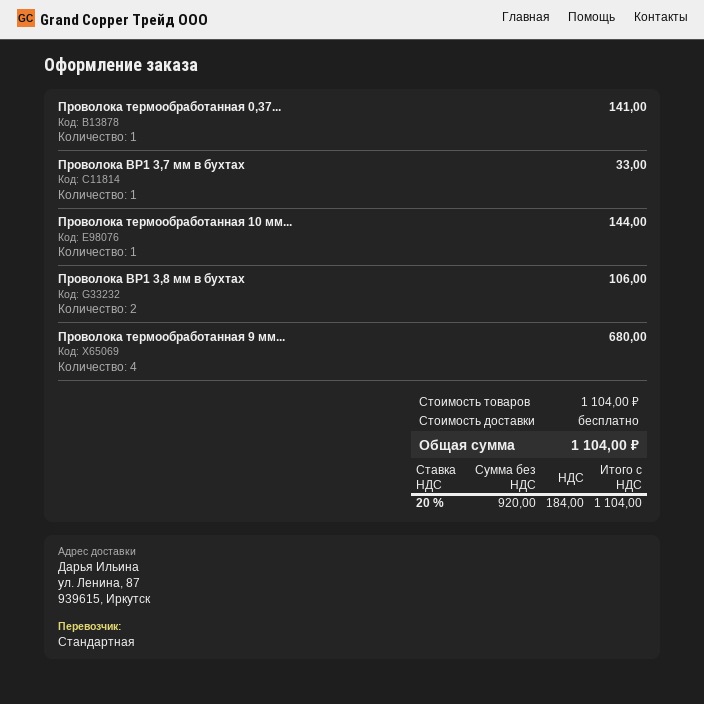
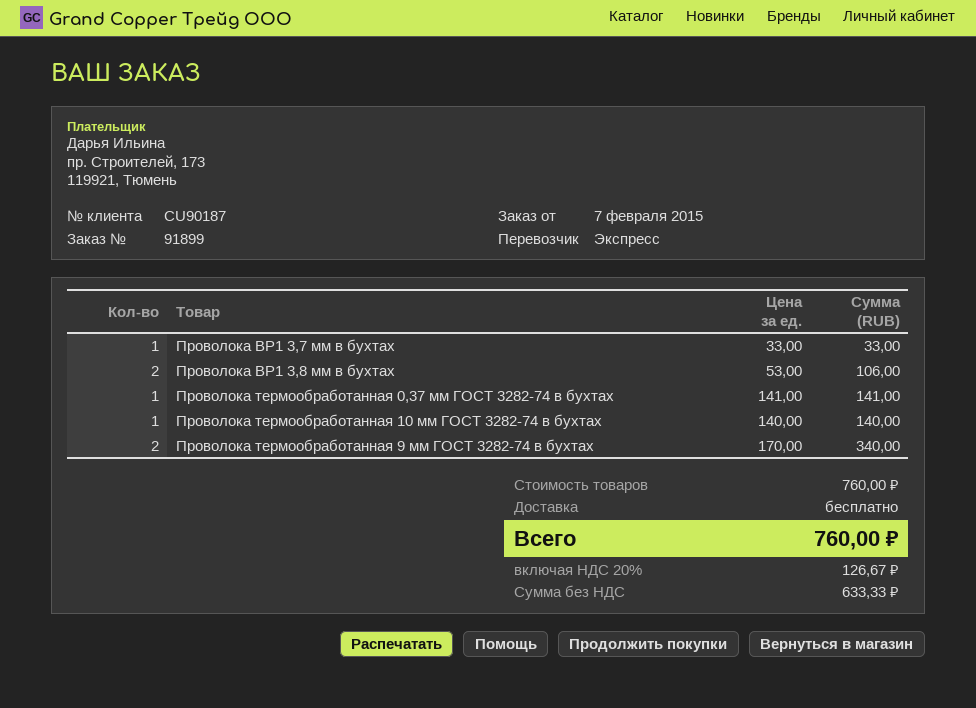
shipping method: standard -> express
Проволока термообработанная 10 мм...: 1 for 144.00 -> 1 for 140.00
Проволока термообработанная 9 мм...: 4 for 680.00 -> 2 for 340.00
subtotal: 1104.00 -> 760.00
net: 920.00 -> 633.33
tax: 20% = 184.00 -> 20% = 126.67
total: 1104.00 -> 760.00

